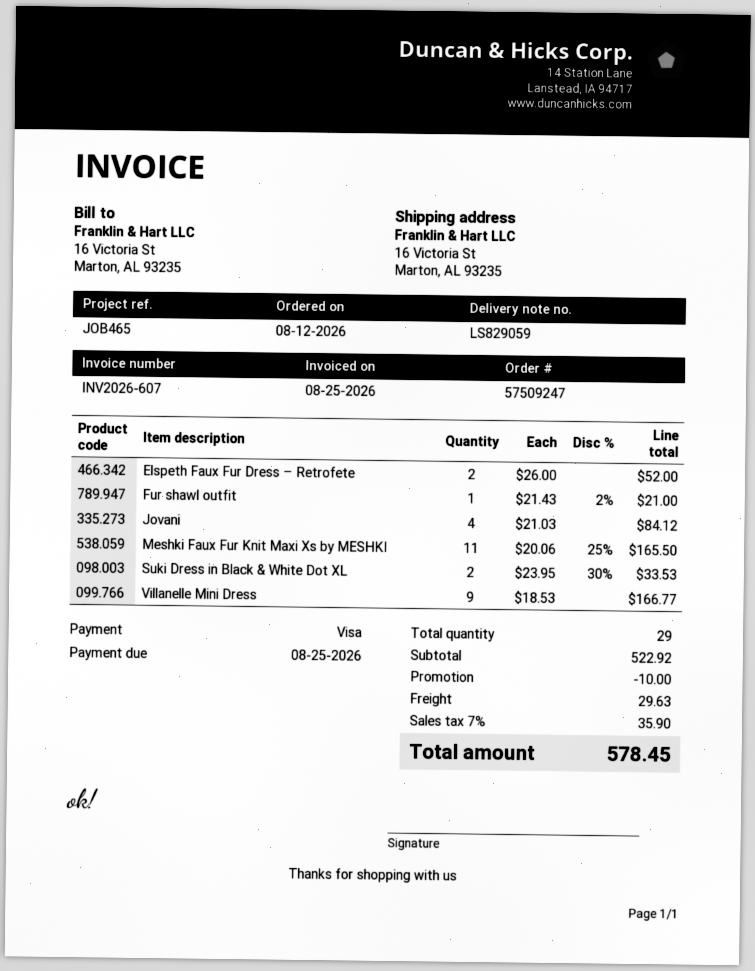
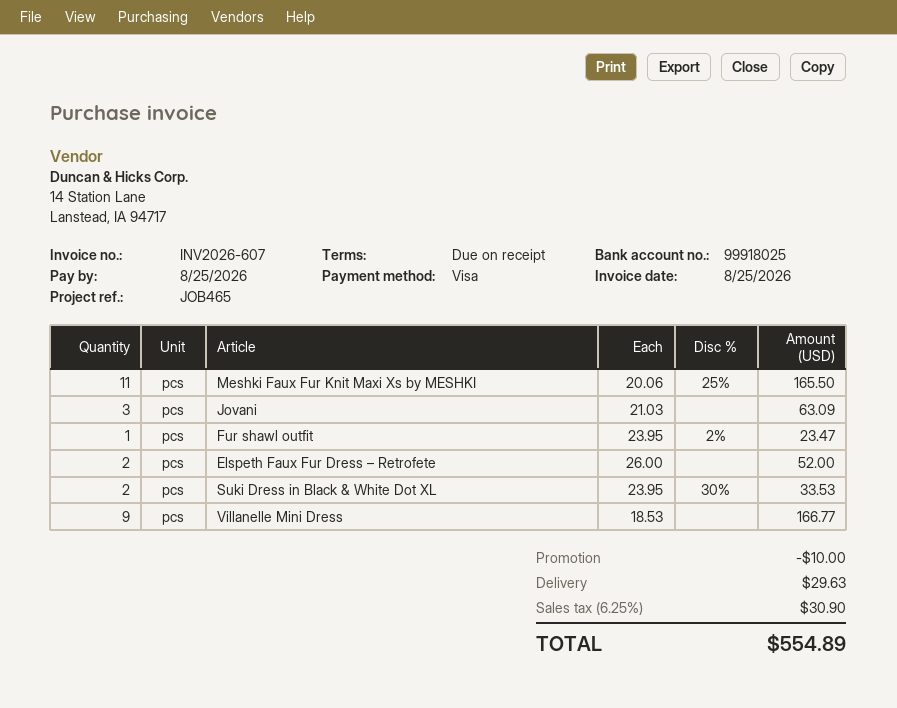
Fur shawl outfit: 1 x 21.43 - 2% = 21.00 -> 1 x 23.95 - 2% = 23.47
Jovani: 4 x 21.03 = 84.12 -> 3 x 21.03 = 63.09
tax: 7% = 35.90 -> 6.25% = 30.90
total: 578.45 -> 554.89

